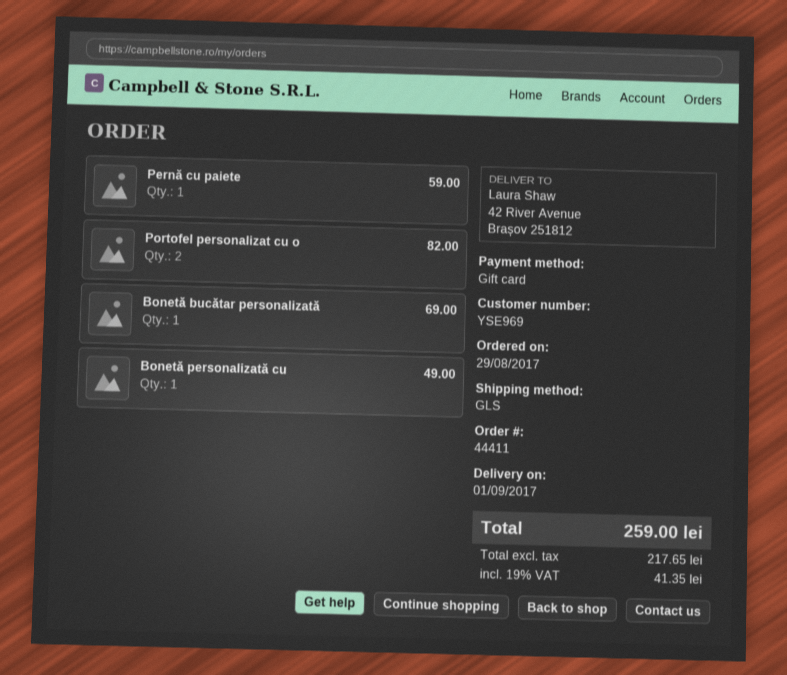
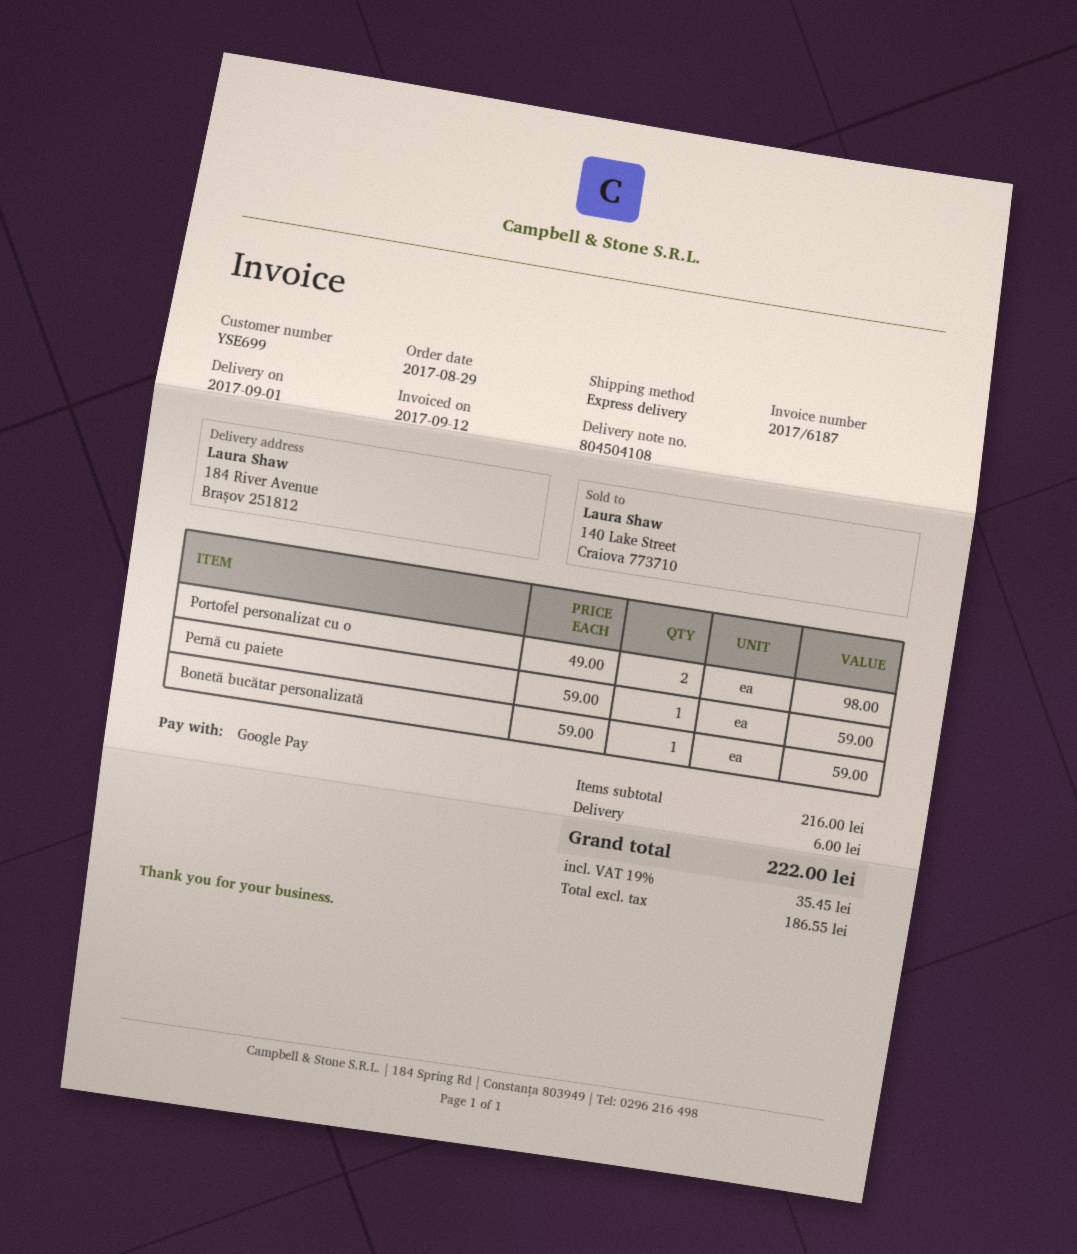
customer number: YSE969 -> YSE699
payment method: gift card -> Google Pay
shipping method: GLS -> express
ship to: 42 River Avenue, Brașov 251812 -> 184 River Avenue, Brașov 251812
Portofel personalizat cu o: 2 for 82.00 -> 2 for 98.00
Bonetă bucătar personalizată: 1 for 69.00 -> 1 for 59.00
Bonetă personalizată cu: 1 for 49.00 -> none
shipping: none -> 6.00
net: 217.65 -> 186.55
tax: 19% = 41.35 -> 19% = 35.45
total: 259.00 -> 222.00

